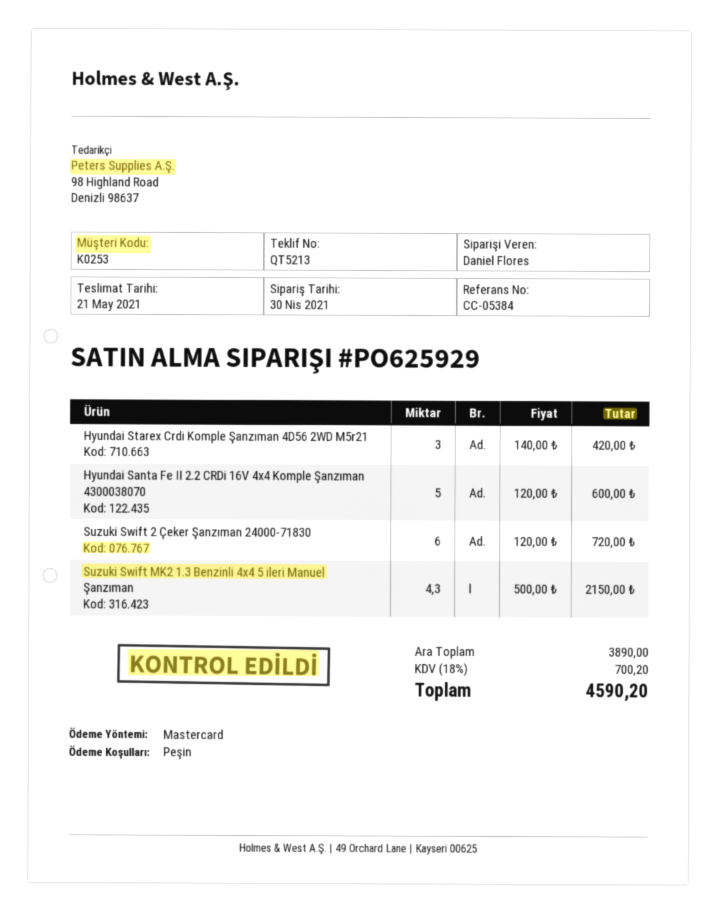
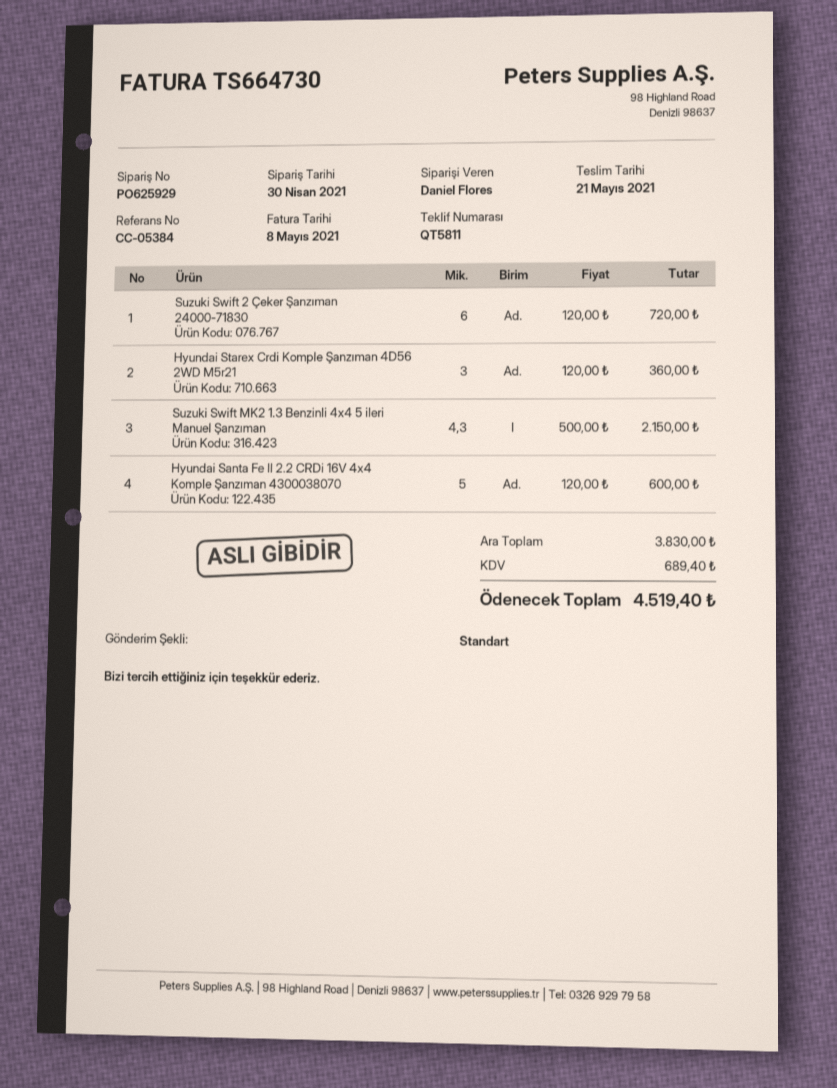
quote number: QT5213 -> QT5811
Hyundai Starex Crdi Komple Şanzıman 4D56 2WD M5r21: 3 x 140.00 = 420.00 -> 3 x 120.00 = 360.00
subtotal: 3890.00 -> 3830.00
tax: 700.20 -> 689.40
total: 4590.20 -> 4519.40

